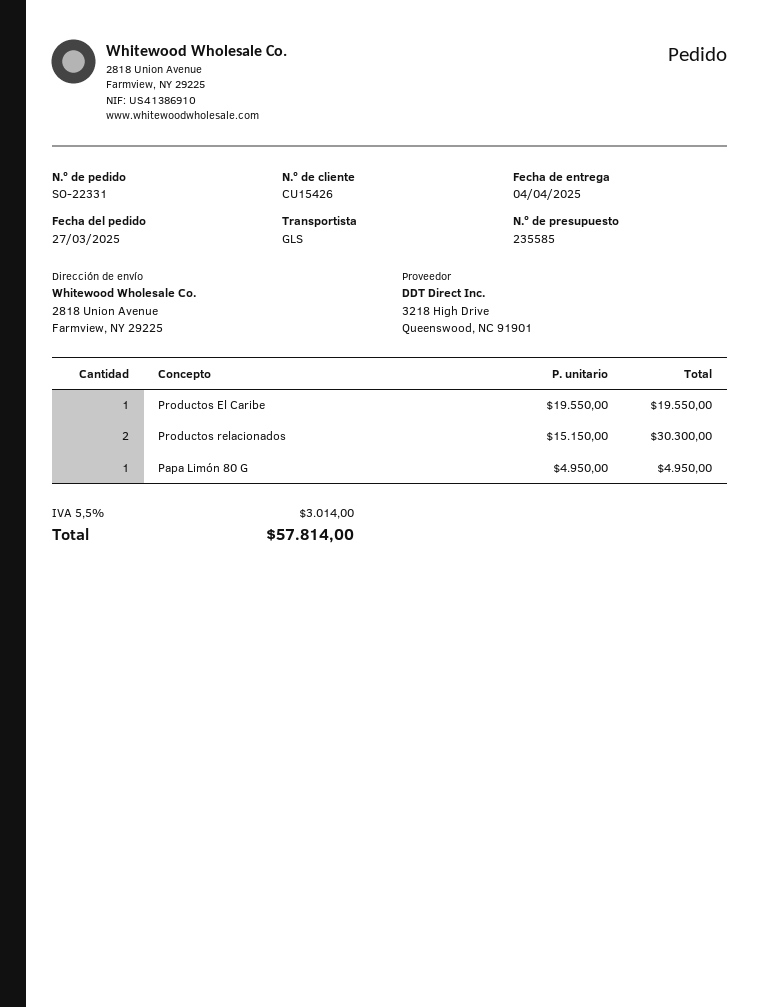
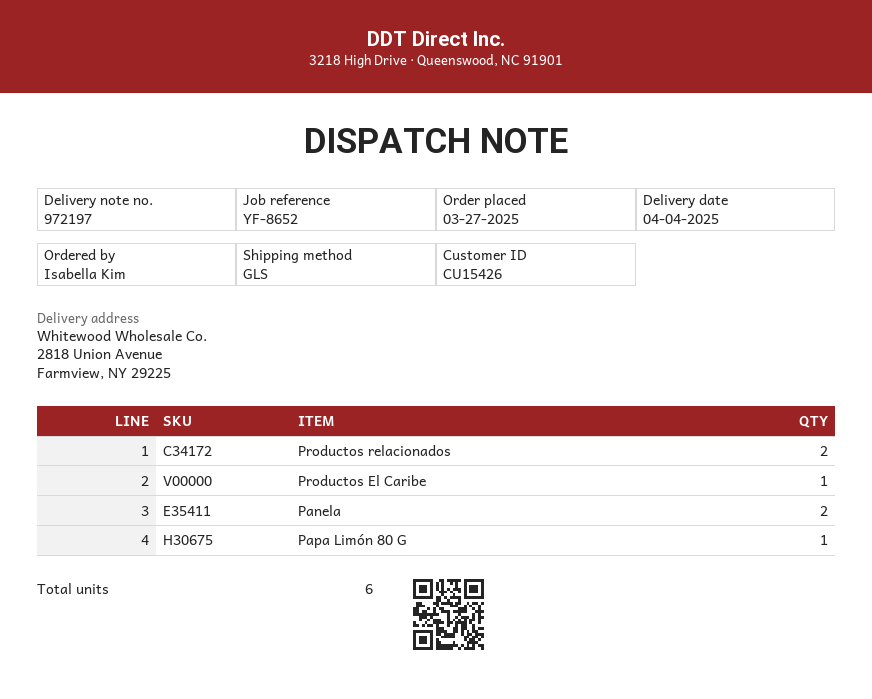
Panela: none -> 2

